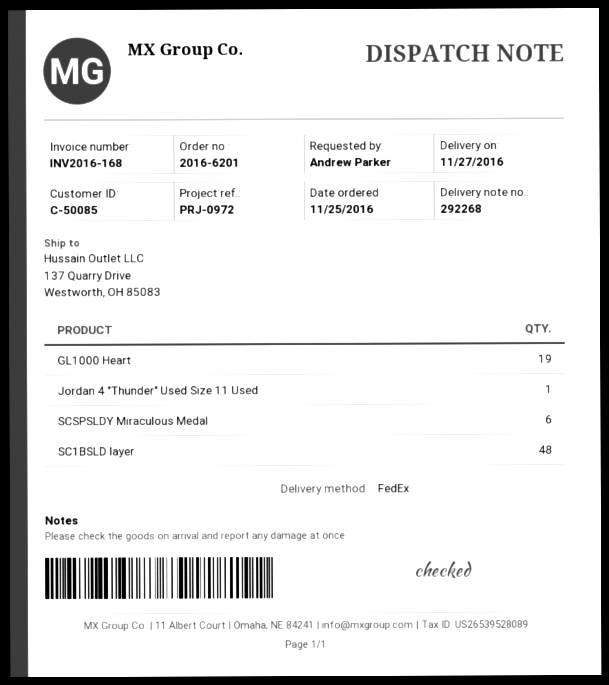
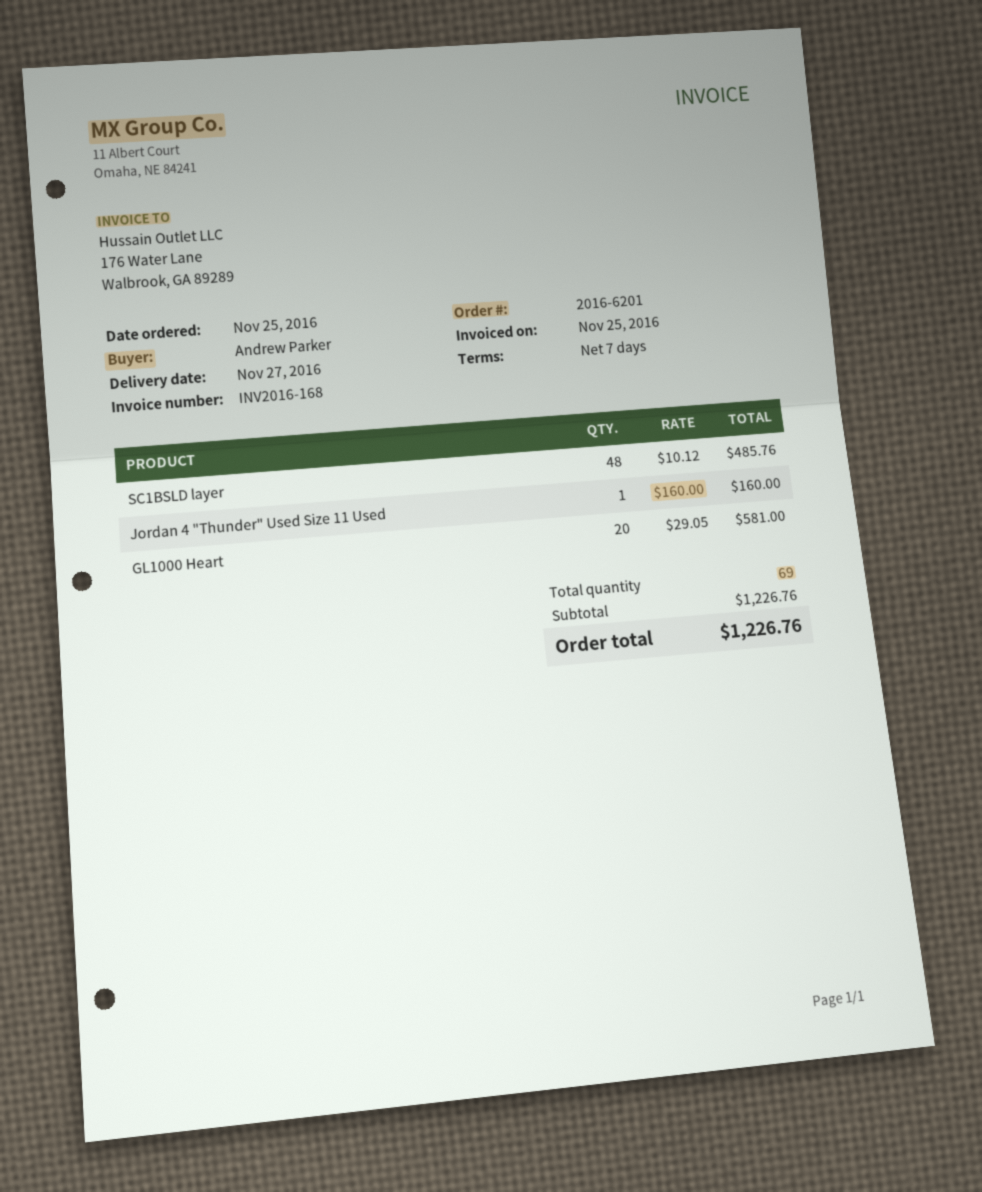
GL1000 Heart: 19 -> 20
SCSPSLDY Miraculous Medal: 6 -> none

